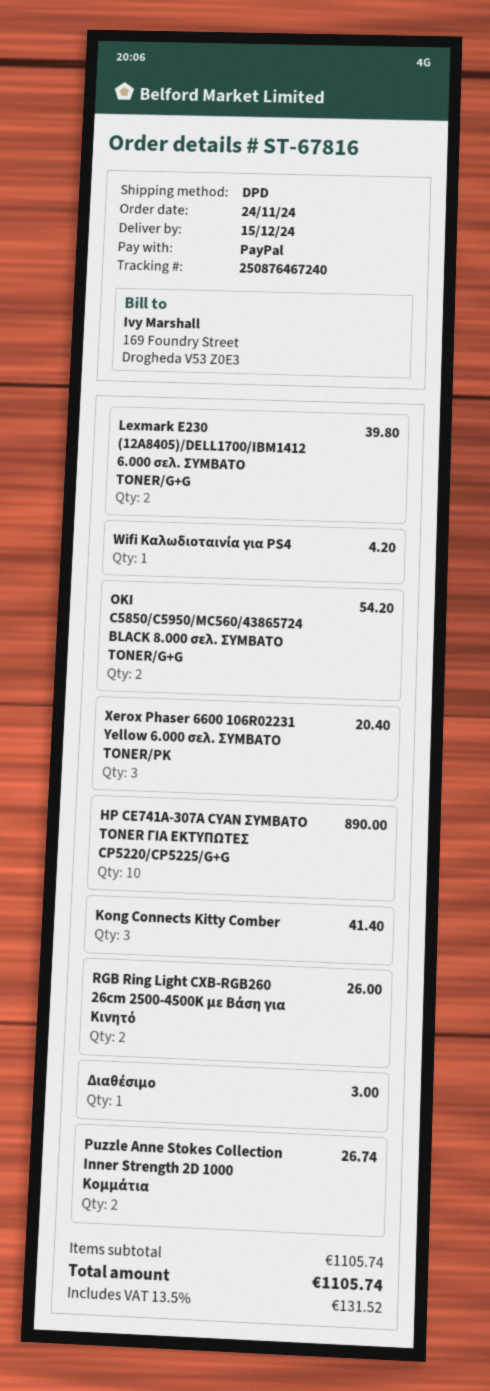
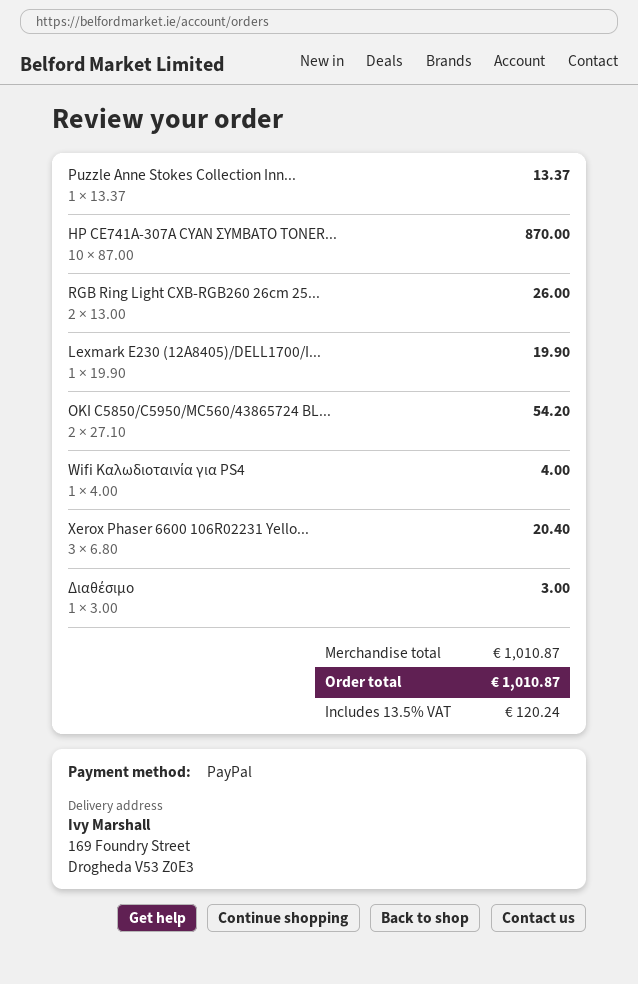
Lexmark E230 (12A8405)/DELL1700/IBM1412 6.000 σελ. ΣΥΜΒΑΤΟ TONER/G+G: 2 for 39.80 -> 1 for 19.90
Wifi Καλωδιοταινία για PS4: 1 for 4.20 -> 1 for 4.00
HP CE741A-307A CYAN ΣΥΜΒΑΤΟ TONER ΓΙΑ ΕΚΤΥΠΩΤΕΣ CP5220/CP5225/G+G: 10 for 890.00 -> 10 for 870.00
Kong Connects Kitty Comber: 3 for 41.40 -> none
Puzzle Anne Stokes Collection Inner Strength 2D 1000 Κομμάτια: 2 for 26.74 -> 1 for 13.37
subtotal: 1105.74 -> 1010.87
tax: 13.5% = 131.52 -> 13.5% = 120.24
total: 1105.74 -> 1010.87

